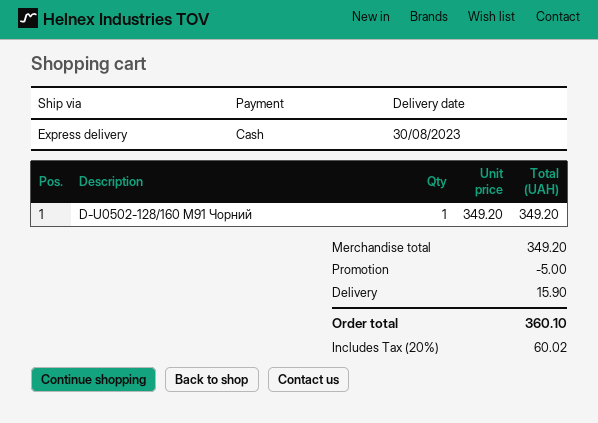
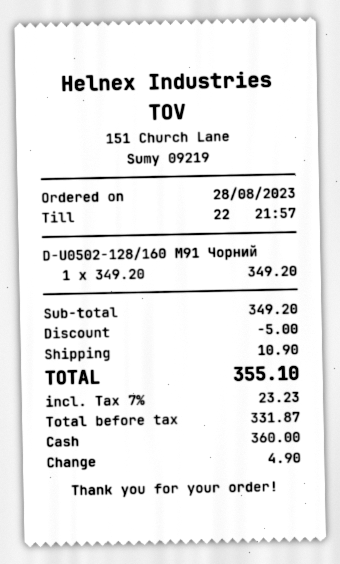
shipping: 15.90 -> 10.90
tax: 20% = 60.02 -> 7% = 23.23
total: 360.10 -> 355.10

